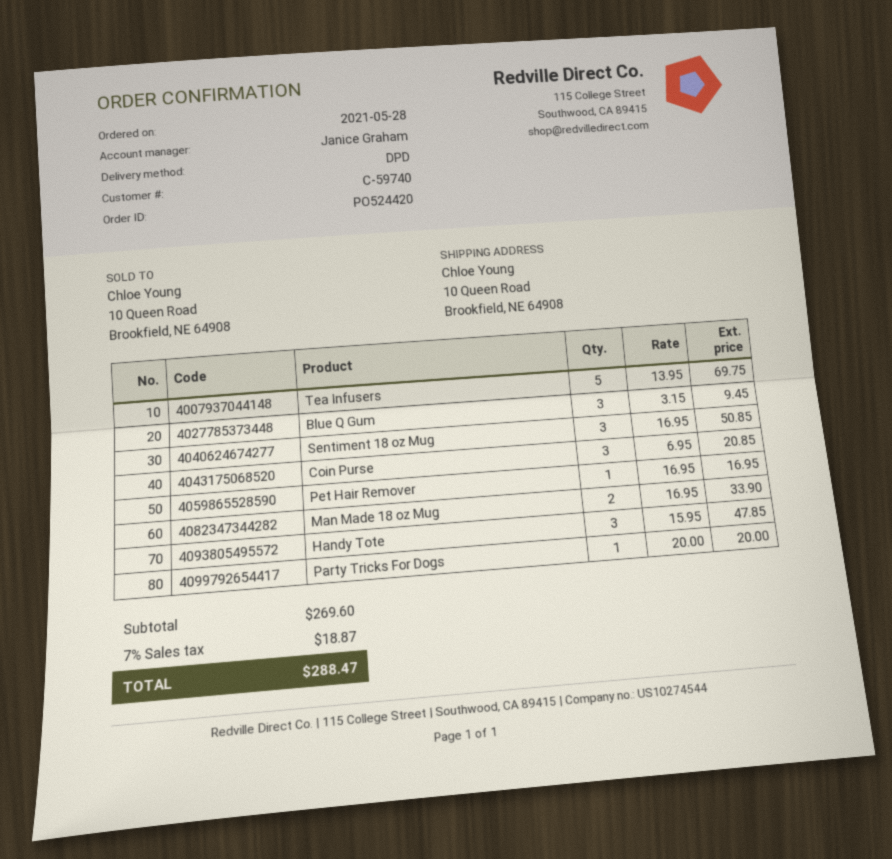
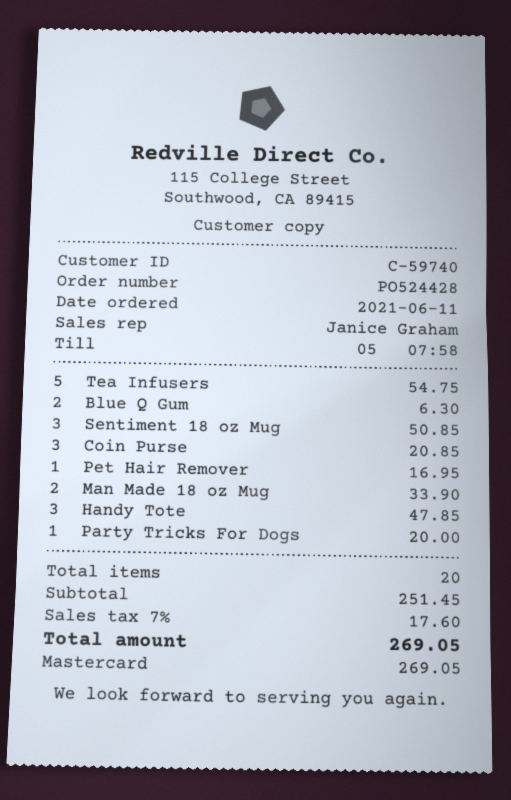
order number: PO524420 -> PO524428
order date: 2021-05-28 -> 2021-06-11
Tea Infusers: 5 for 69.75 -> 5 for 54.75
Blue Q Gum: 3 for 9.45 -> 2 for 6.30
subtotal: 269.60 -> 251.45
tax: 7% = 18.87 -> 7% = 17.60
total: 288.47 -> 269.05

